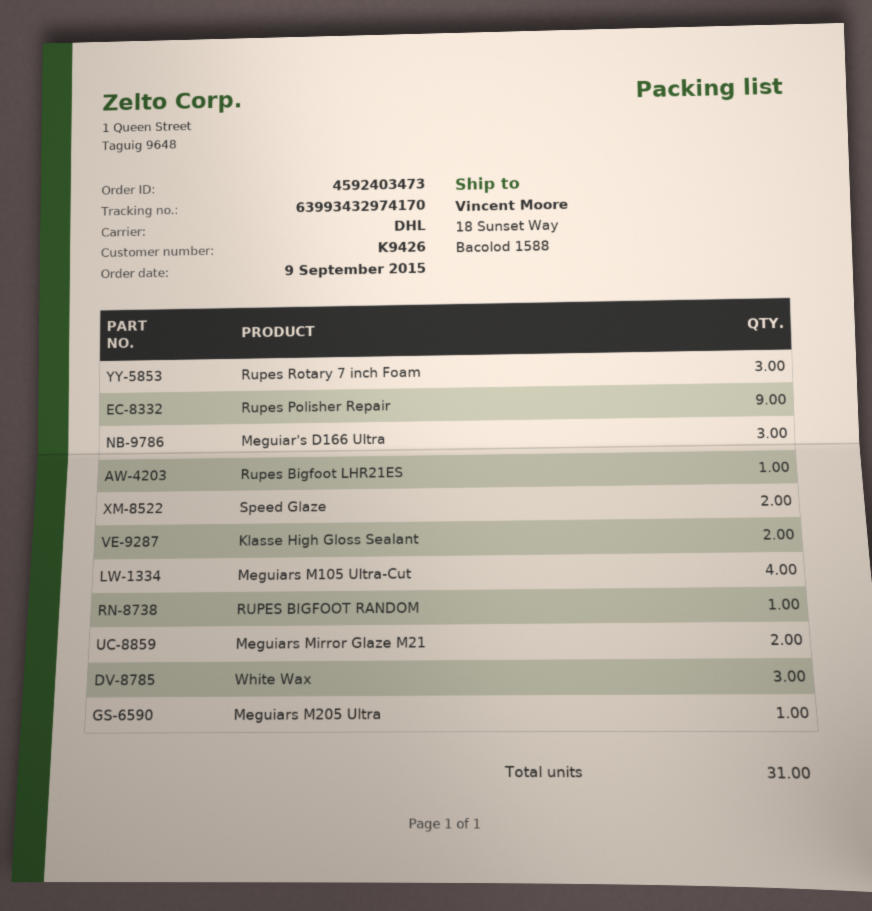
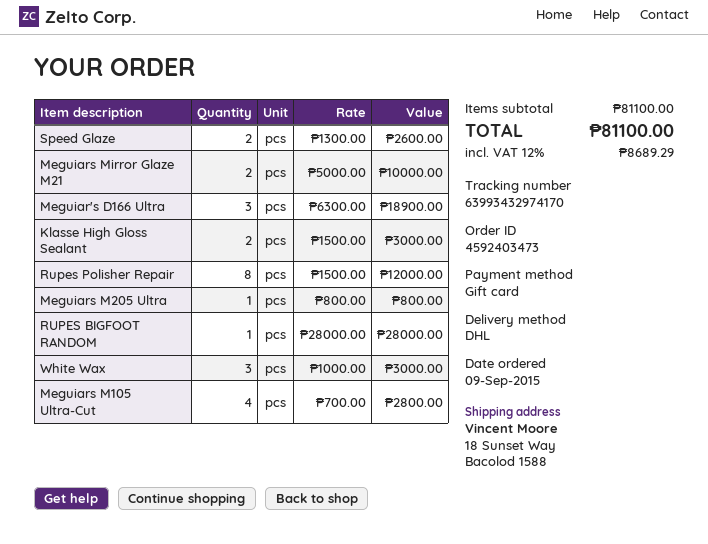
Rupes Rotary 7 inch Foam: 3 -> none
Rupes Polisher Repair: 9 -> 8
Rupes Bigfoot LHR21ES: 1 -> none

